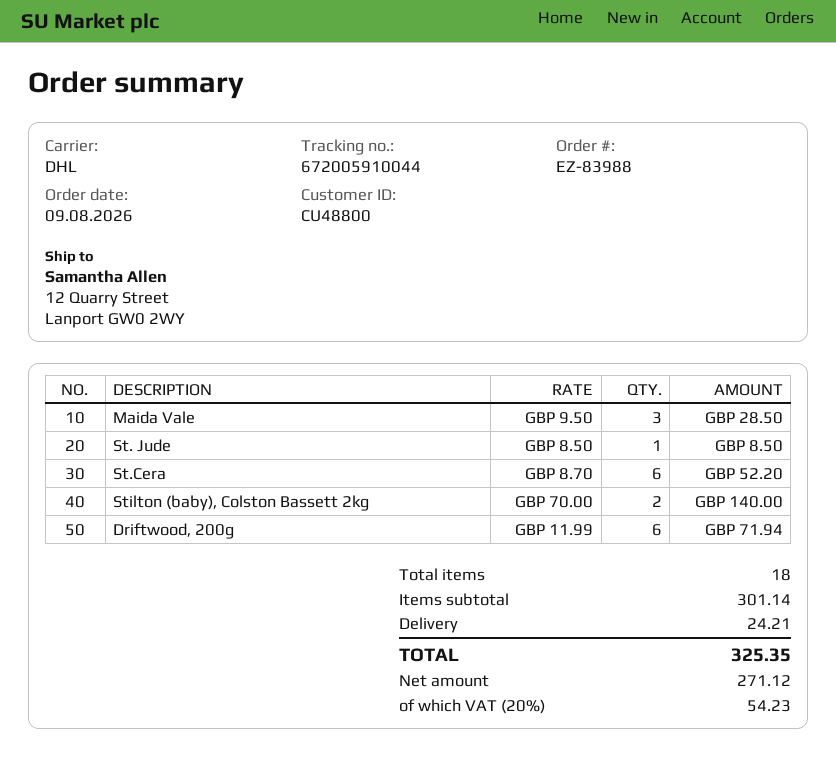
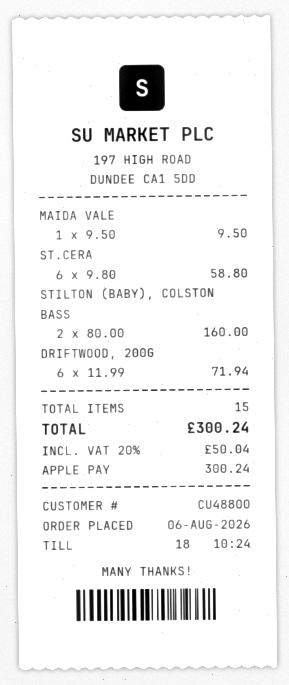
order date: 2026-08-09 -> 2026-08-06
Maida Vale: 3 x 9.50 = 28.50 -> 1 x 9.50 = 9.50
St. Jude: 1 x 8.50 = 8.50 -> none
St.Cera: 6 x 8.70 = 52.20 -> 6 x 9.80 = 58.80
Stilton (baby), Colston Bassett 2kg: 2 x 70.00 = 140.00 -> 2 x 80.00 = 160.00
total quantity: 18 -> 15
shipping: 24.21 -> none
tax: 20% = 54.23 -> 20% = 50.04
total: 325.35 -> 300.24

